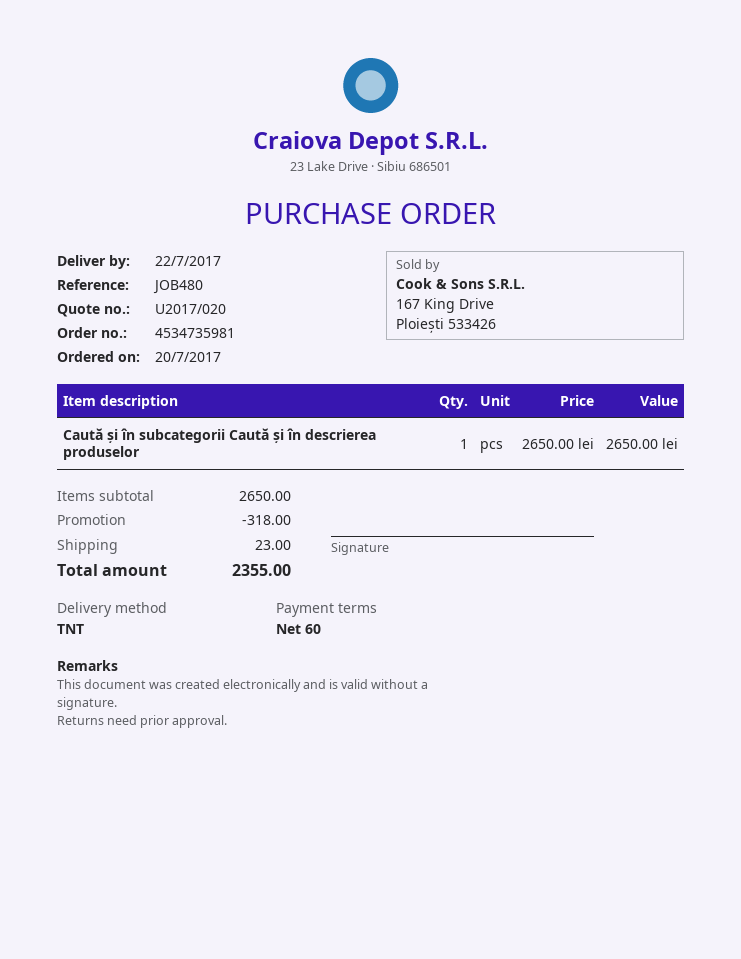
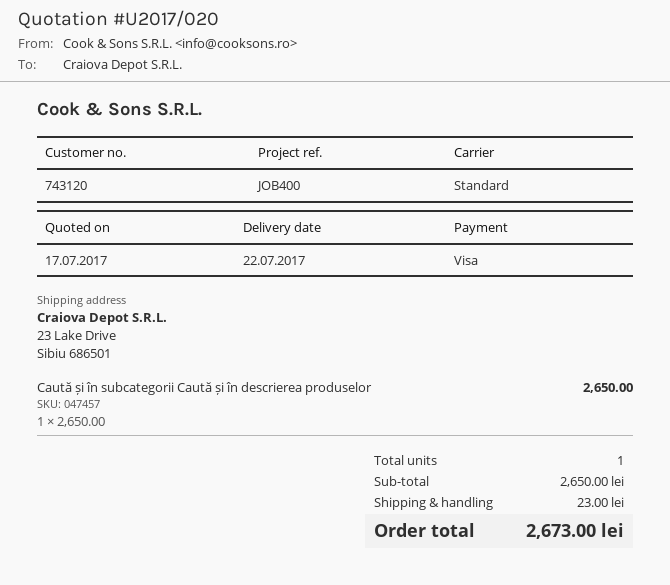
reference: JOB480 -> JOB400
shipping method: TNT -> standard
discount: 318.00 -> none
total: 2355.00 -> 2673.00

